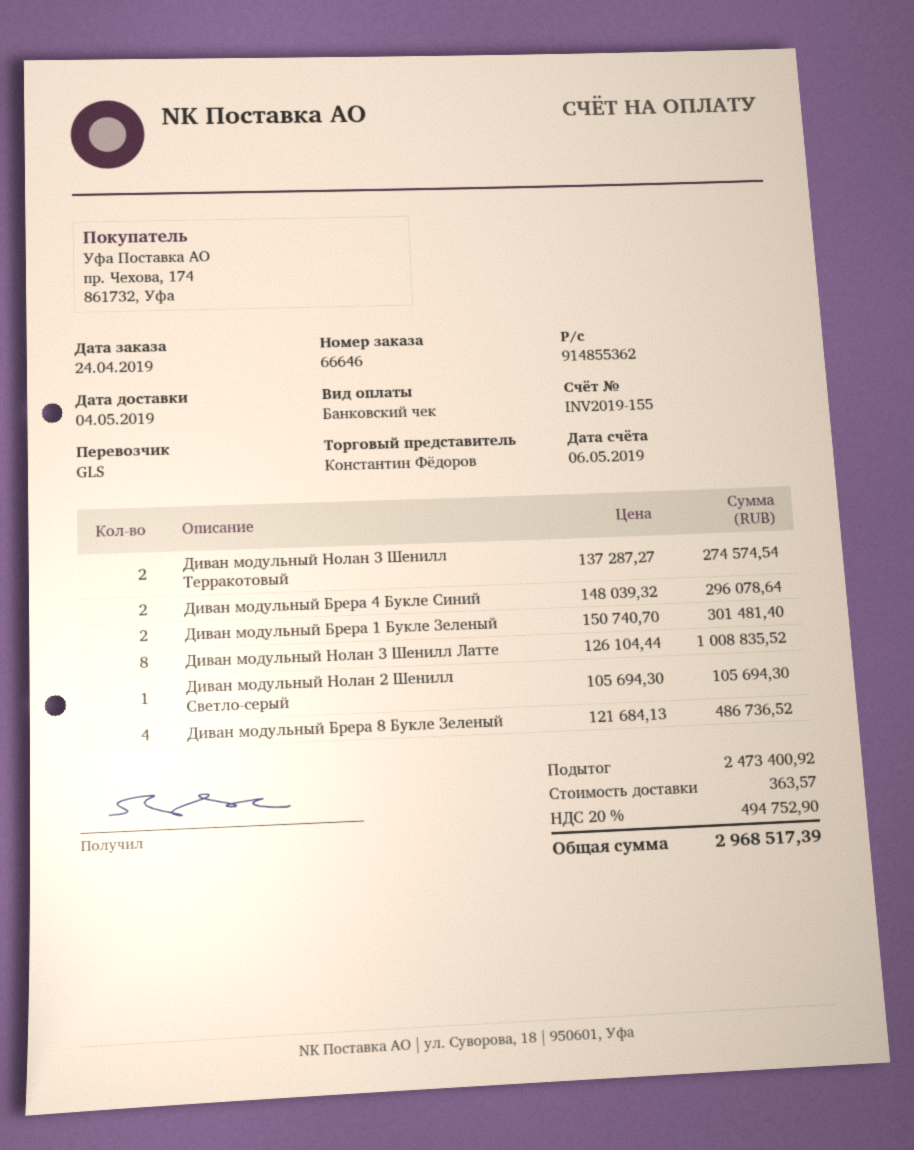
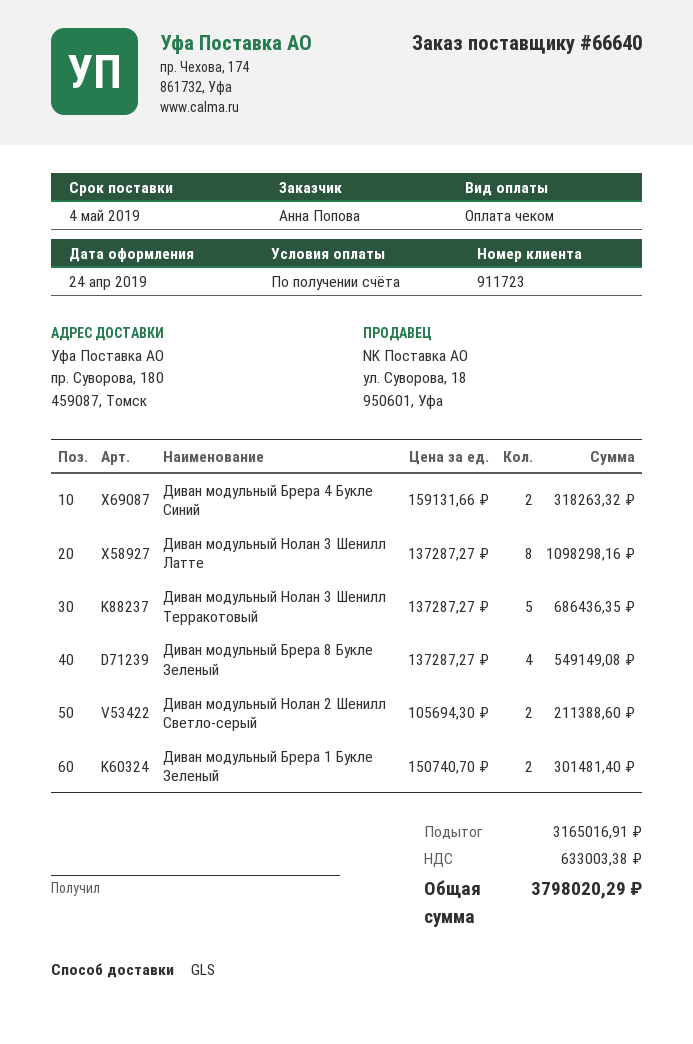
order number: 66646 -> 66640
Диван модульный Нолан 3 Шенилл Терракотовый: 2 x 137287.27 = 274574.54 -> 5 x 137287.27 = 686436.35
Диван модульный Брера 4 Букле Синий: 2 x 148039.32 = 296078.64 -> 2 x 159131.66 = 318263.32
Диван модульный Нолан 3 Шенилл Латте: 8 x 126104.44 = 1008835.52 -> 8 x 137287.27 = 1098298.16
Диван модульный Нолан 2 Шенилл Светло-серый: 1 x 105694.30 = 105694.30 -> 2 x 105694.30 = 211388.60
Диван модульный Брера 8 Букле Зеленый: 4 x 121684.13 = 486736.52 -> 4 x 137287.27 = 549149.08
subtotal: 2473400.92 -> 3165016.91
shipping: 363.57 -> none
tax: 494752.90 -> 633003.38
total: 2968517.39 -> 3798020.29

